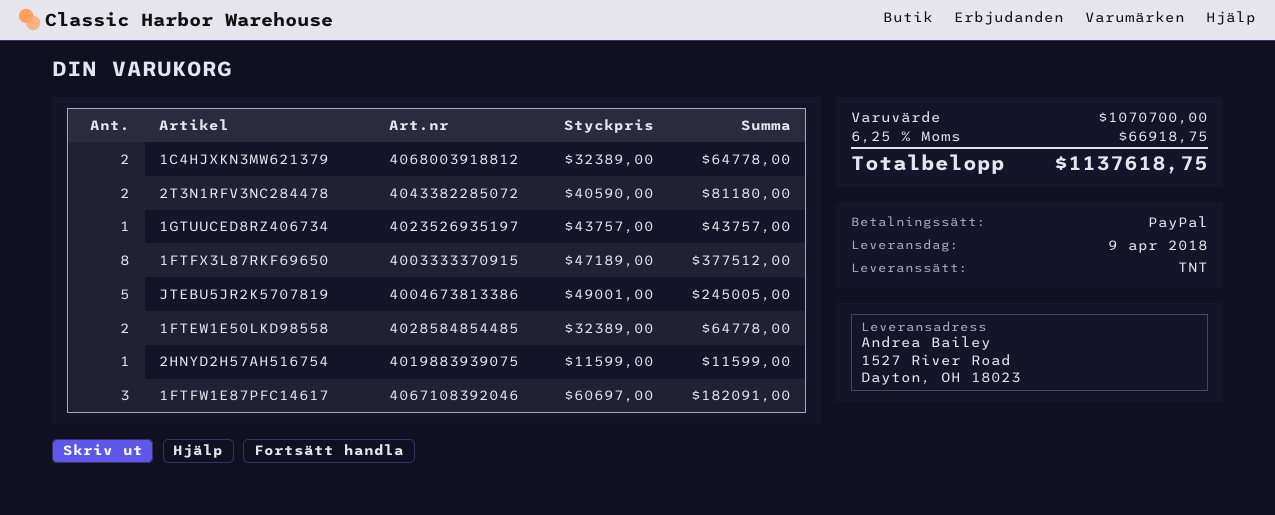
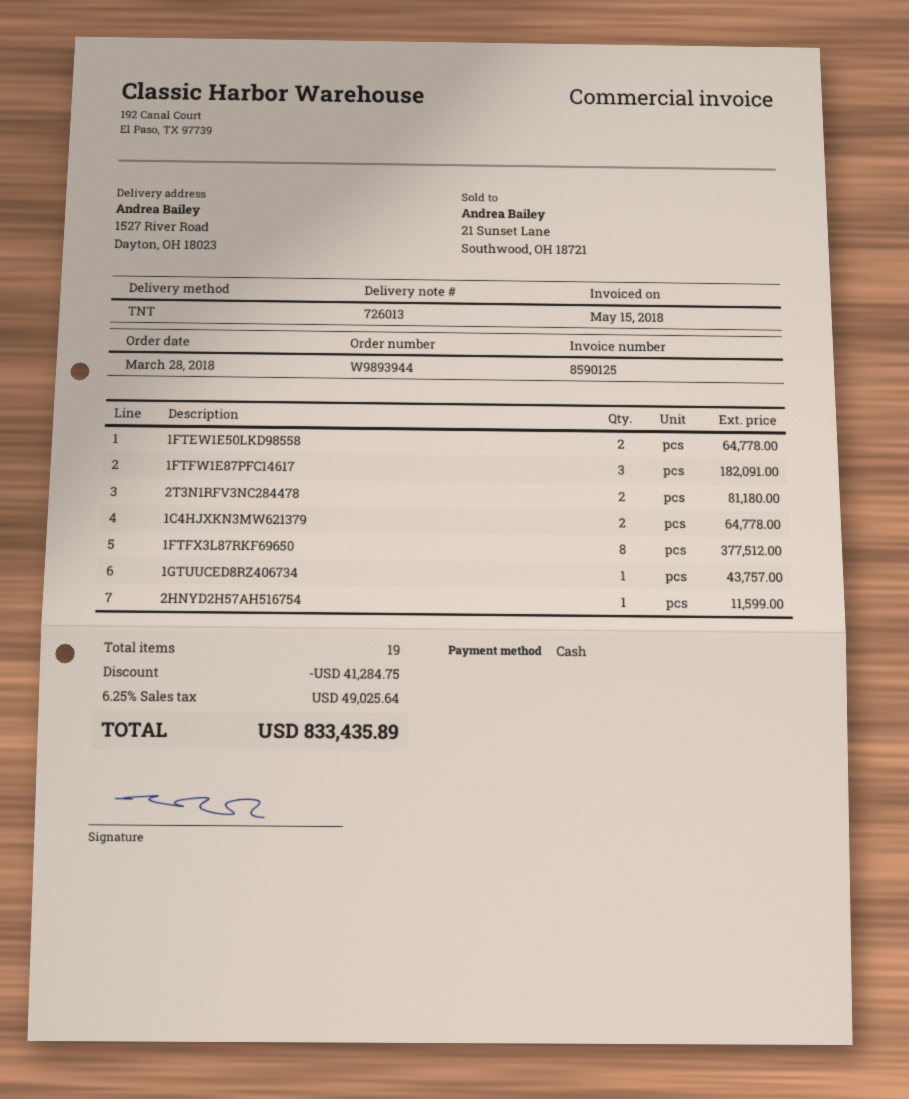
payment method: PayPal -> cash
JTEBU5JR2K5707819: 5 for 245005.00 -> none
discount: none -> 41284.75
tax: 6.25% = 66918.75 -> 6.25% = 49025.64
total: 1137618.75 -> 833435.89

